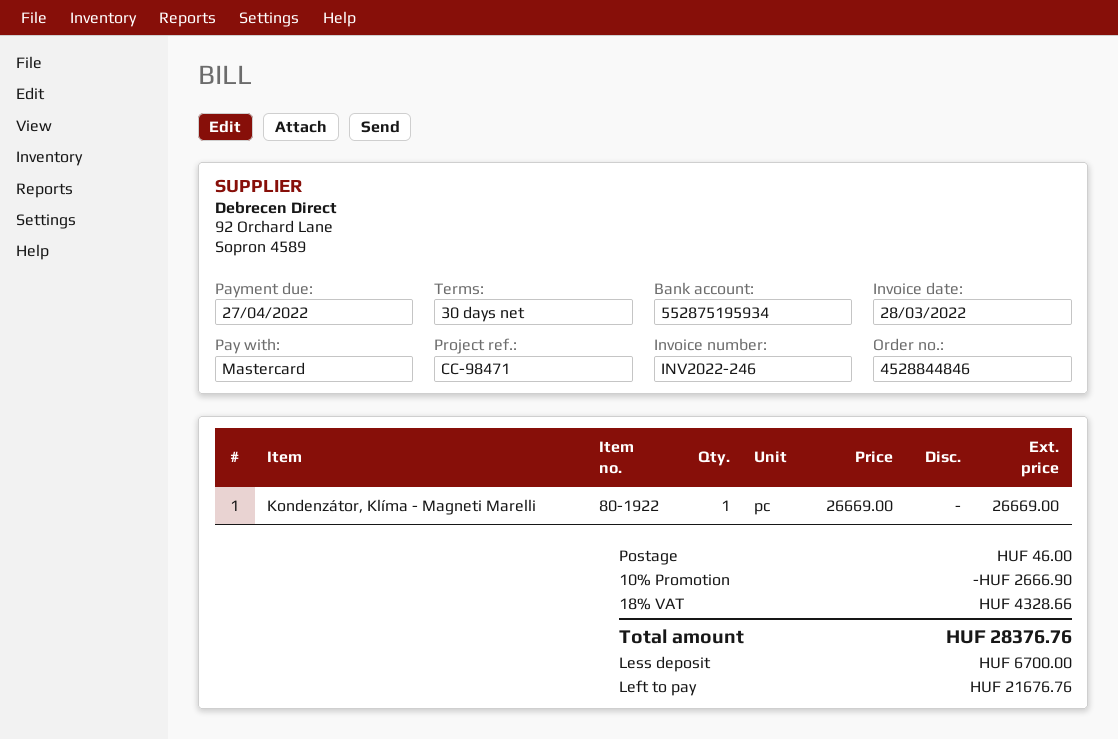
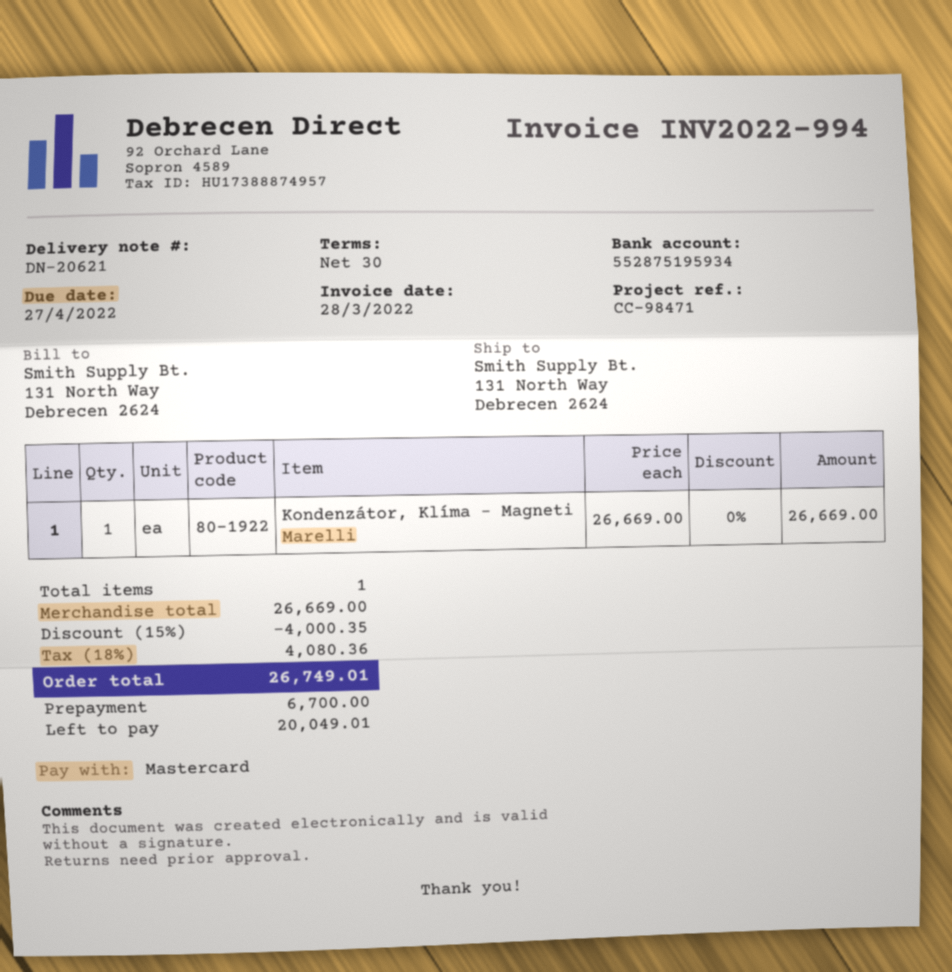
invoice number: INV2022-246 -> INV2022-994
discount: 10% = 2666.90 -> 15% = 4000.35
shipping: 46.00 -> none
tax: 18% = 4328.66 -> 18% = 4080.36
total: 28376.76 -> 26749.01
balance: 21676.76 -> 20049.01

